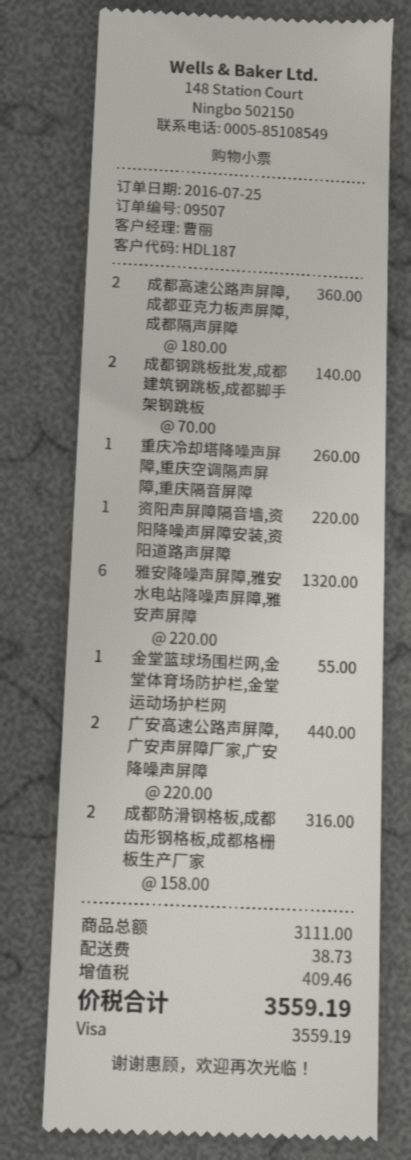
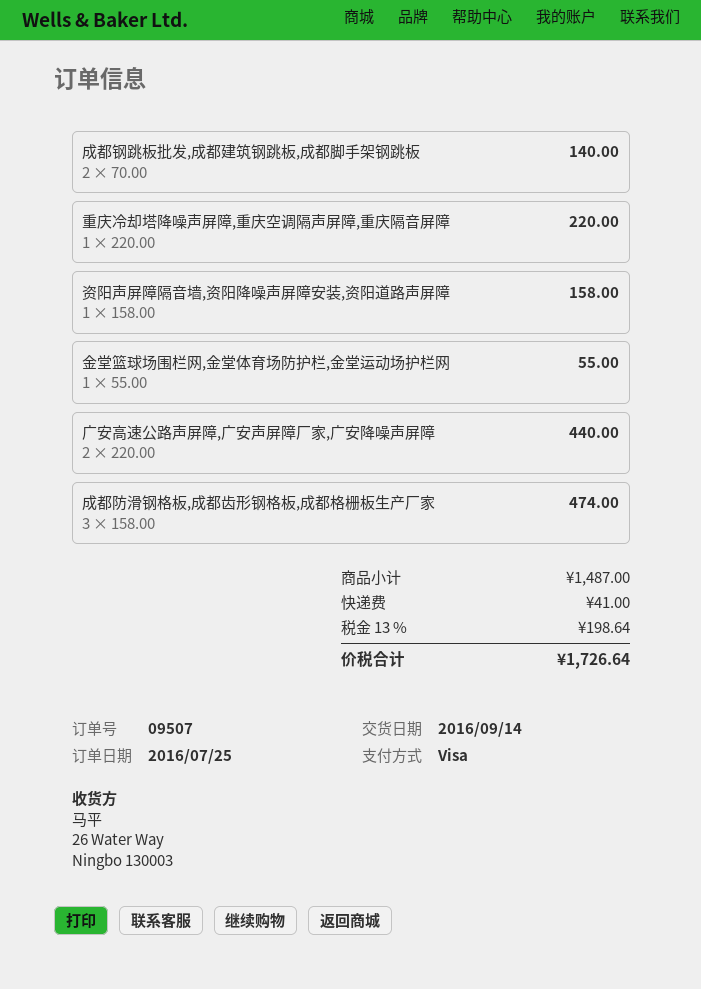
成都高速公路声屏障,成都亚克力板声屏障,成都隔声屏障: 2 x 180.00 = 360.00 -> none
重庆冷却塔降噪声屏障,重庆空调隔声屏障,重庆隔音屏障: 1 x 260.00 = 260.00 -> 1 x 220.00 = 220.00
资阳声屏障隔音墙,资阳降噪声屏障安装,资阳道路声屏障: 1 x 220.00 = 220.00 -> 1 x 158.00 = 158.00
雅安降噪声屏障,雅安水电站降噪声屏障,雅安声屏障: 6 x 220.00 = 1320.00 -> none
成都防滑钢格板,成都齿形钢格板,成都格栅板生产厂家: 2 x 158.00 = 316.00 -> 3 x 158.00 = 474.00
subtotal: 3111.00 -> 1487.00
shipping: 38.73 -> 41.00
tax: 409.46 -> 198.64
total: 3559.19 -> 1726.64

